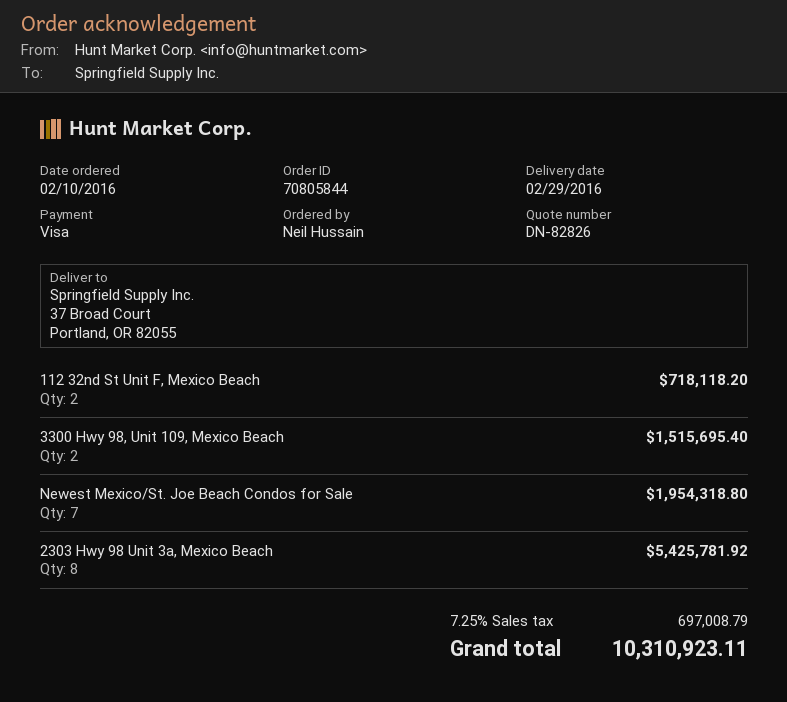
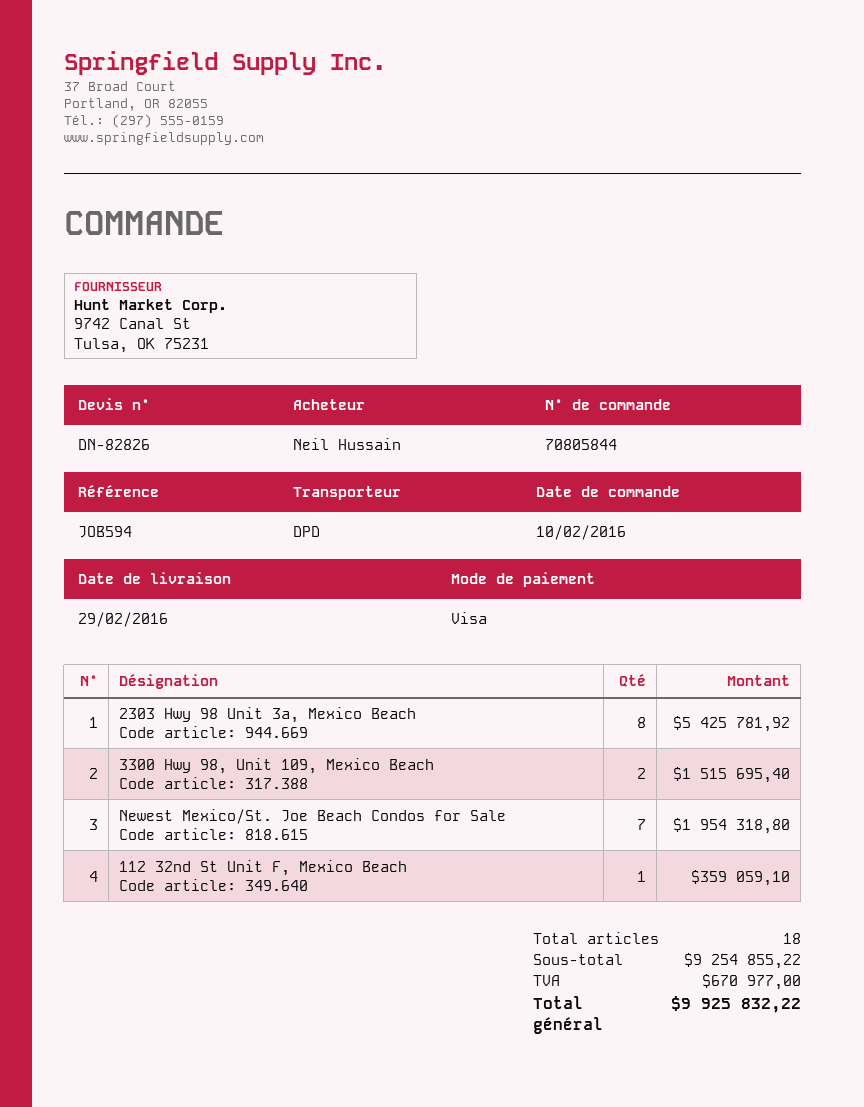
112 32nd St Unit F, Mexico Beach: 2 for 718118.20 -> 1 for 359059.10
tax: 697008.79 -> 670977.00
total: 10310923.11 -> 9925832.22

